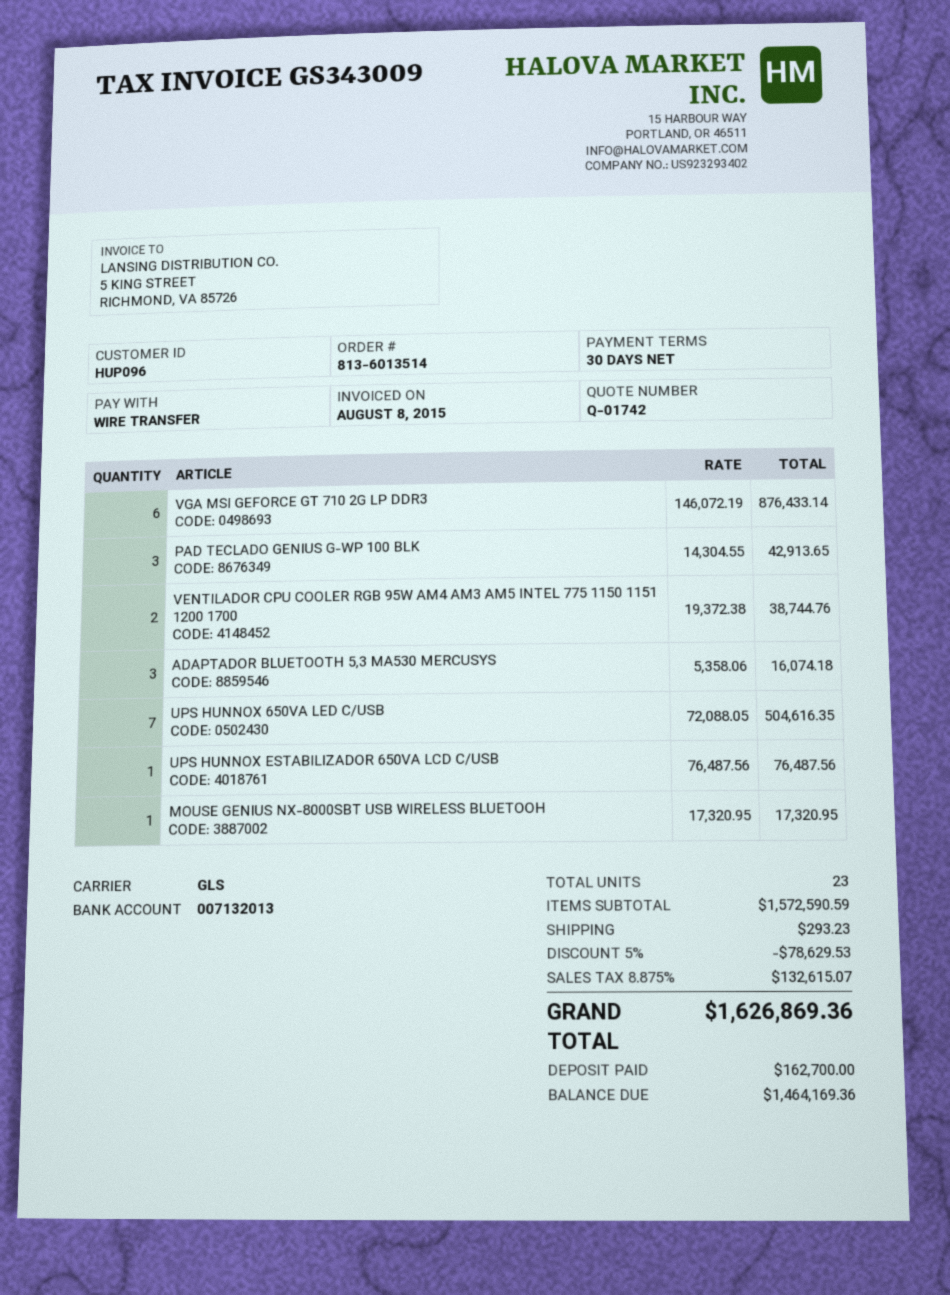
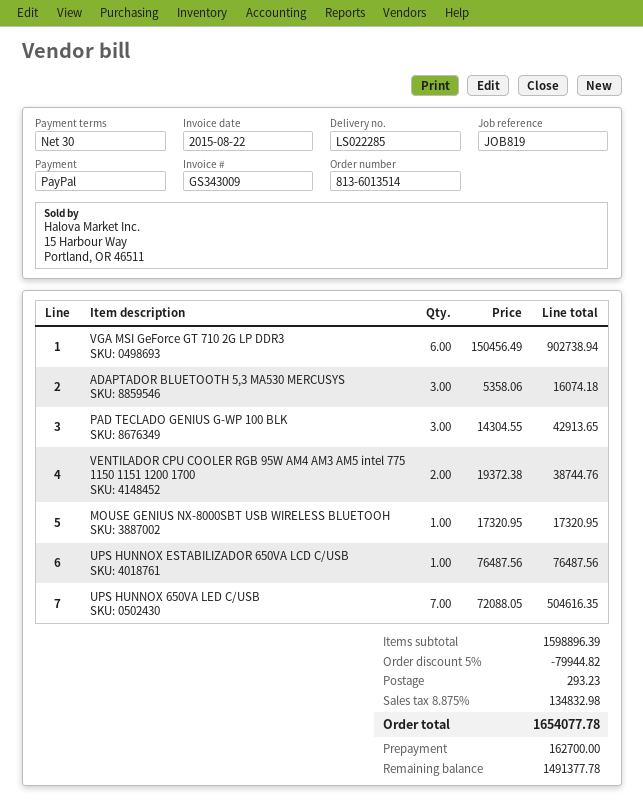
invoice date: 2015-08-08 -> 2015-08-22
payment method: bank transfer -> PayPal
VGA MSI GEFORCE GT 710 2G LP DDR3: 6 x 146072.19 = 876433.14 -> 6 x 150456.49 = 902738.94
subtotal: 1572590.59 -> 1598896.39
discount: 5% = 78629.53 -> 5% = 79944.82
tax: 8.875% = 132615.07 -> 8.875% = 134832.98
total: 1626869.36 -> 1654077.78
balance: 1464169.36 -> 1491377.78

